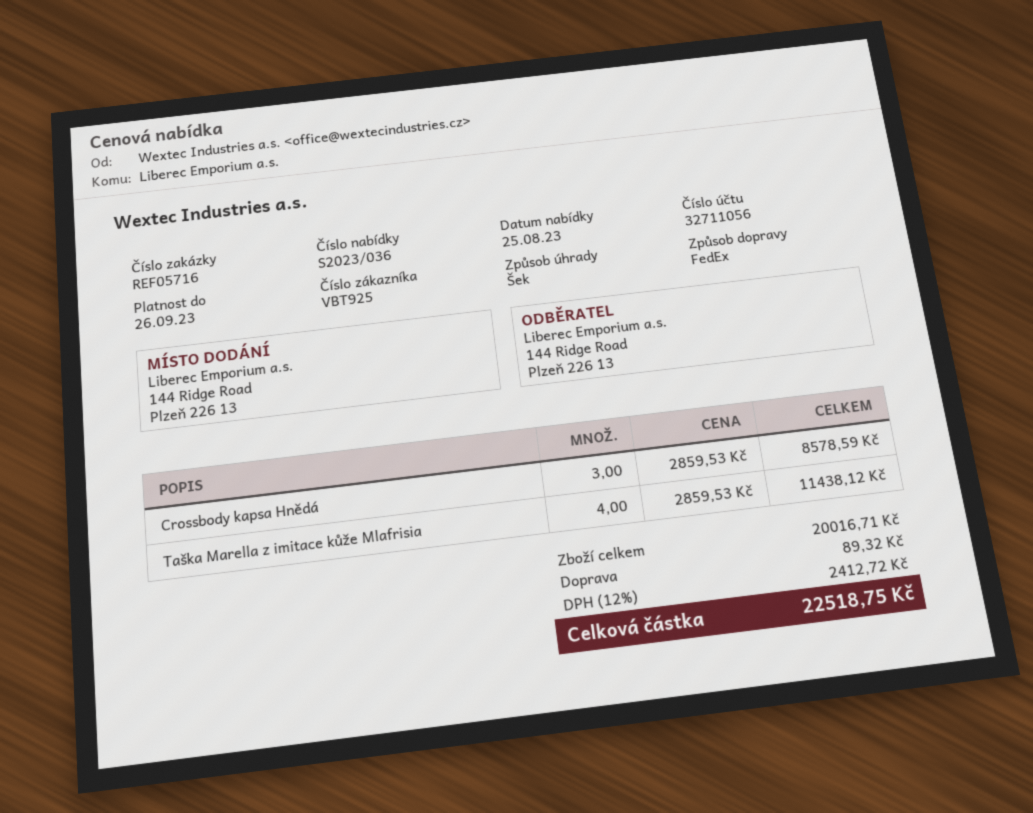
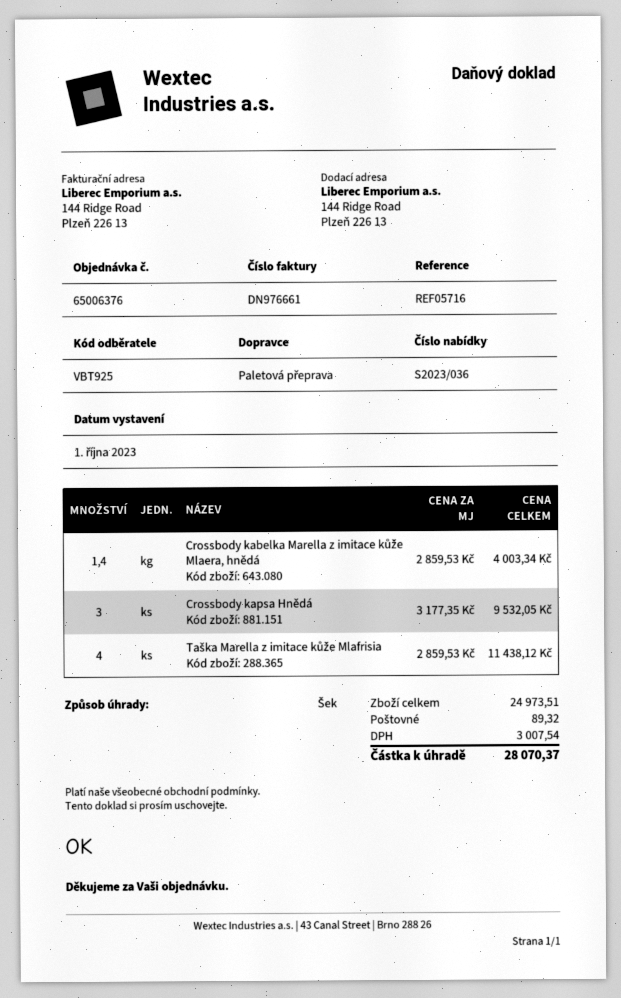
shipping method: FedEx -> pallet freight
Crossbody kapsa Hnědá: 3 x 2859.53 = 8578.59 -> 3 x 3177.35 = 9532.05
Crossbody kabelka Marella z imitace kůže Mlaera, hnědá: none -> 1.4 x 2859.53 = 4003.34
subtotal: 20016.71 -> 24973.51
tax: 2412.72 -> 3007.54
total: 22518.75 -> 28070.37

